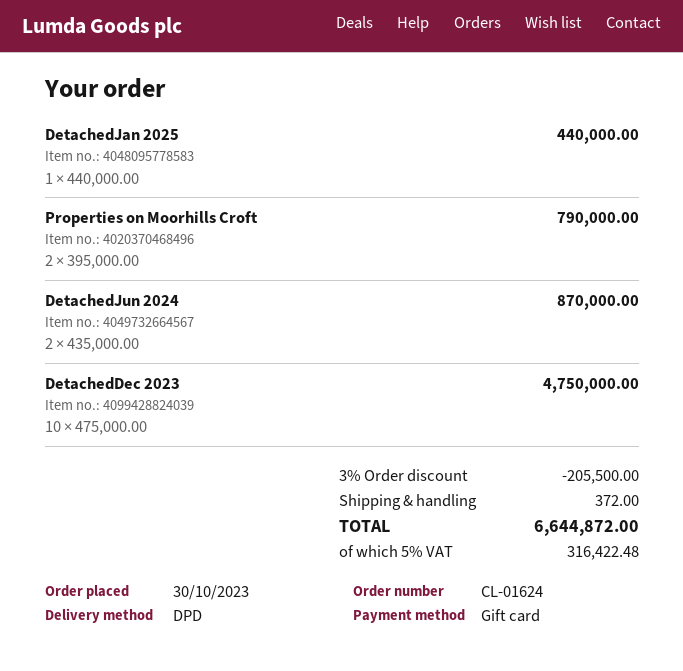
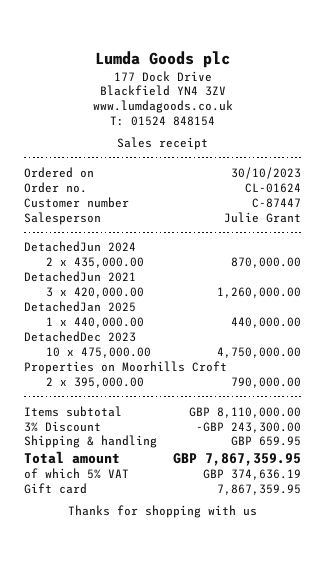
DetachedJun 2021: none -> 3 x 420000.00 = 1260000.00
discount: 3% = 205500.00 -> 3% = 243300.00
shipping: 372.00 -> 659.95
tax: 5% = 316422.48 -> 5% = 374636.19
total: 6644872.00 -> 7867359.95

